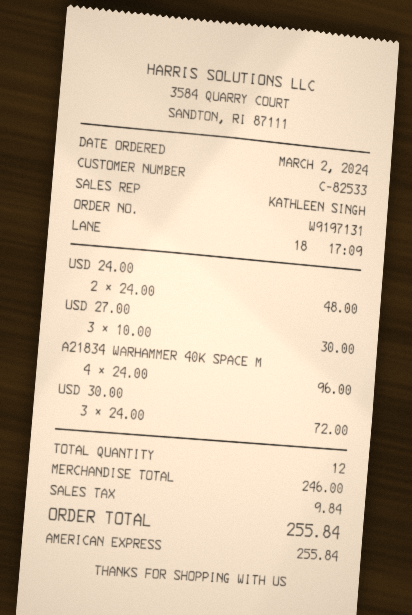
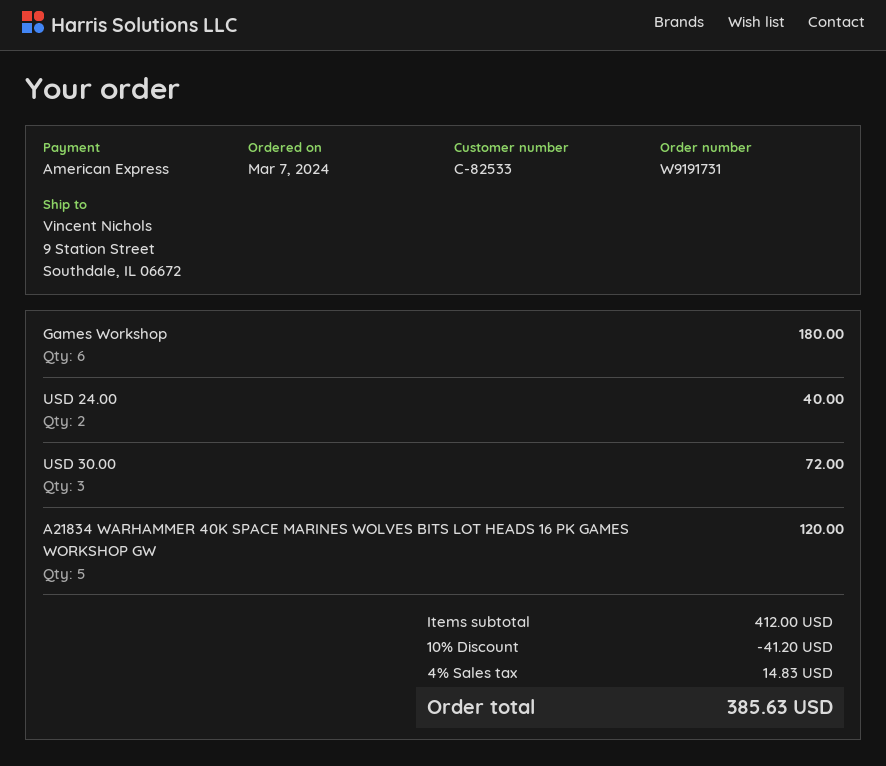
order number: W9197131 -> W9191731
order date: 2024-03-02 -> 2024-03-07
USD 24.00: 2 for 48.00 -> 2 for 40.00
USD 27.00: 3 for 30.00 -> none
A21834 WARHAMMER 40K SPACE M: 4 for 96.00 -> 5 for 120.00
Games Workshop: none -> 6 for 180.00
subtotal: 246.00 -> 412.00
discount: none -> 10% = 41.20
tax: 9.84 -> 14.83
total: 255.84 -> 385.63

